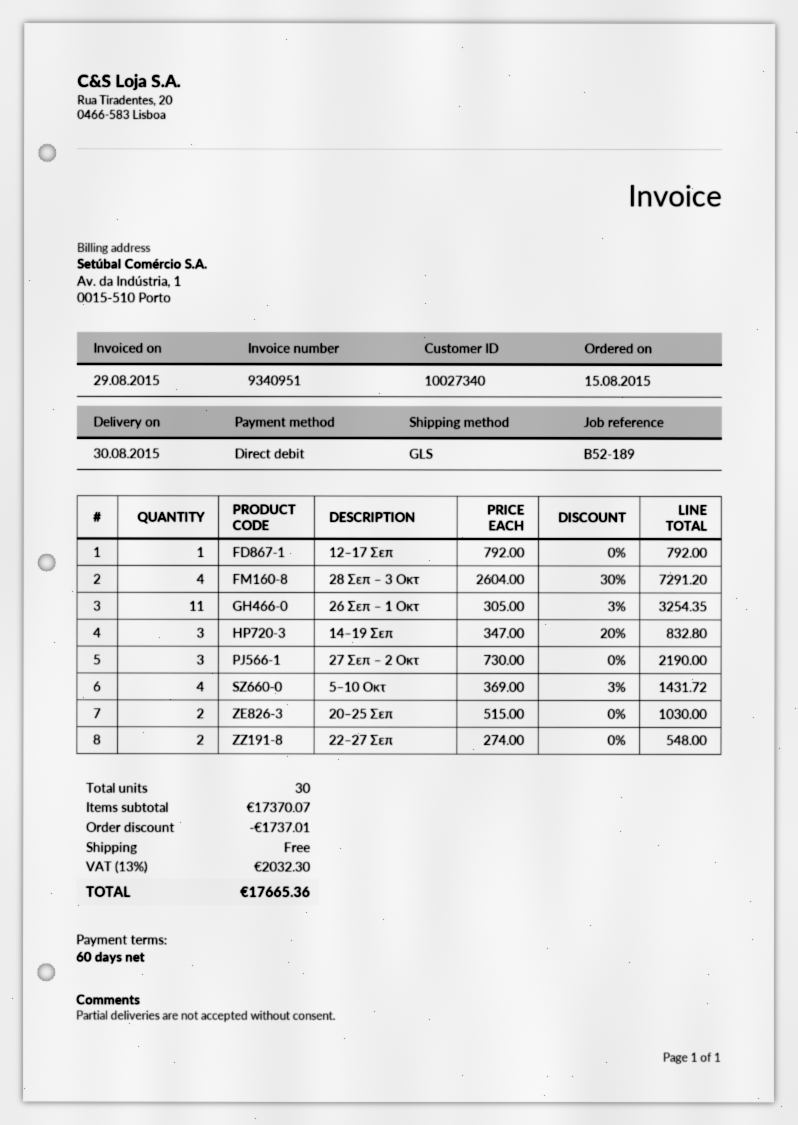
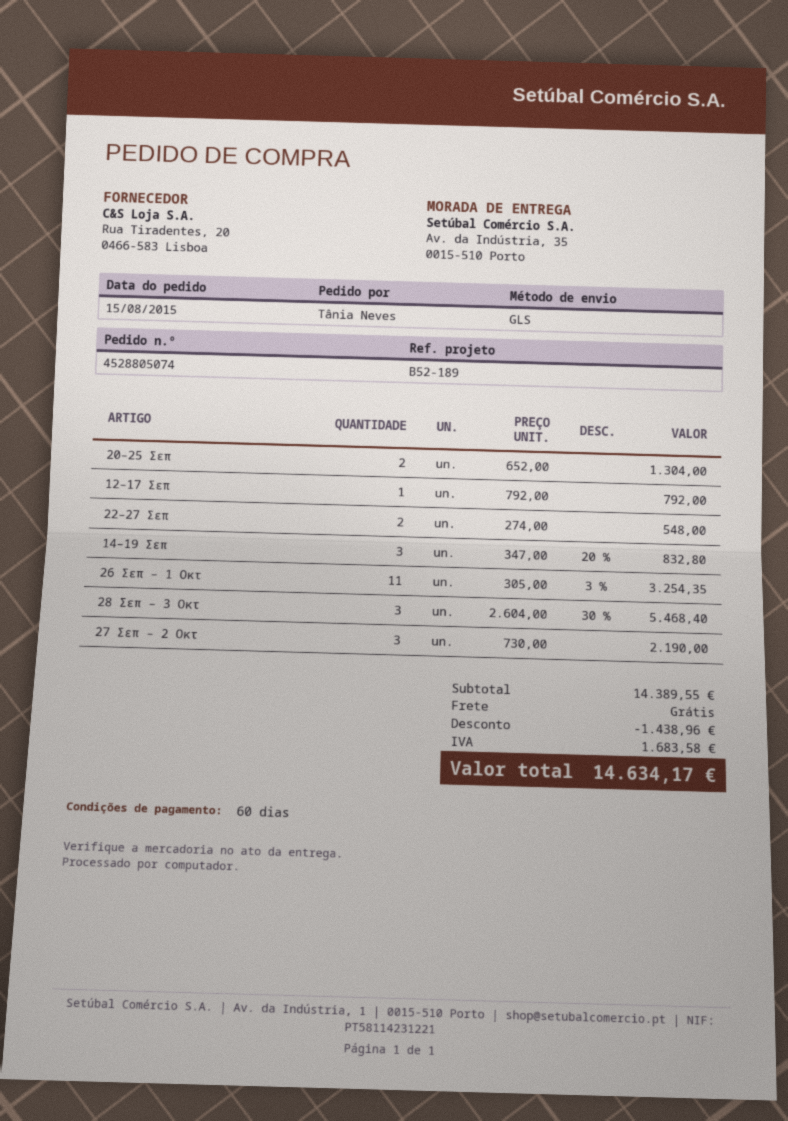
28 Σεπ – 3 Οκτ: 4 x 2604.00 - 30% = 7291.20 -> 3 x 2604.00 - 30% = 5468.40
5–10 Οκτ: 4 x 369.00 - 3% = 1431.72 -> none
20–25 Σεπ: 2 x 515.00 = 1030.00 -> 2 x 652.00 = 1304.00
subtotal: 17370.07 -> 14389.55
discount: 1737.01 -> 1438.96
tax: 2032.30 -> 1683.58
total: 17665.36 -> 14634.17

